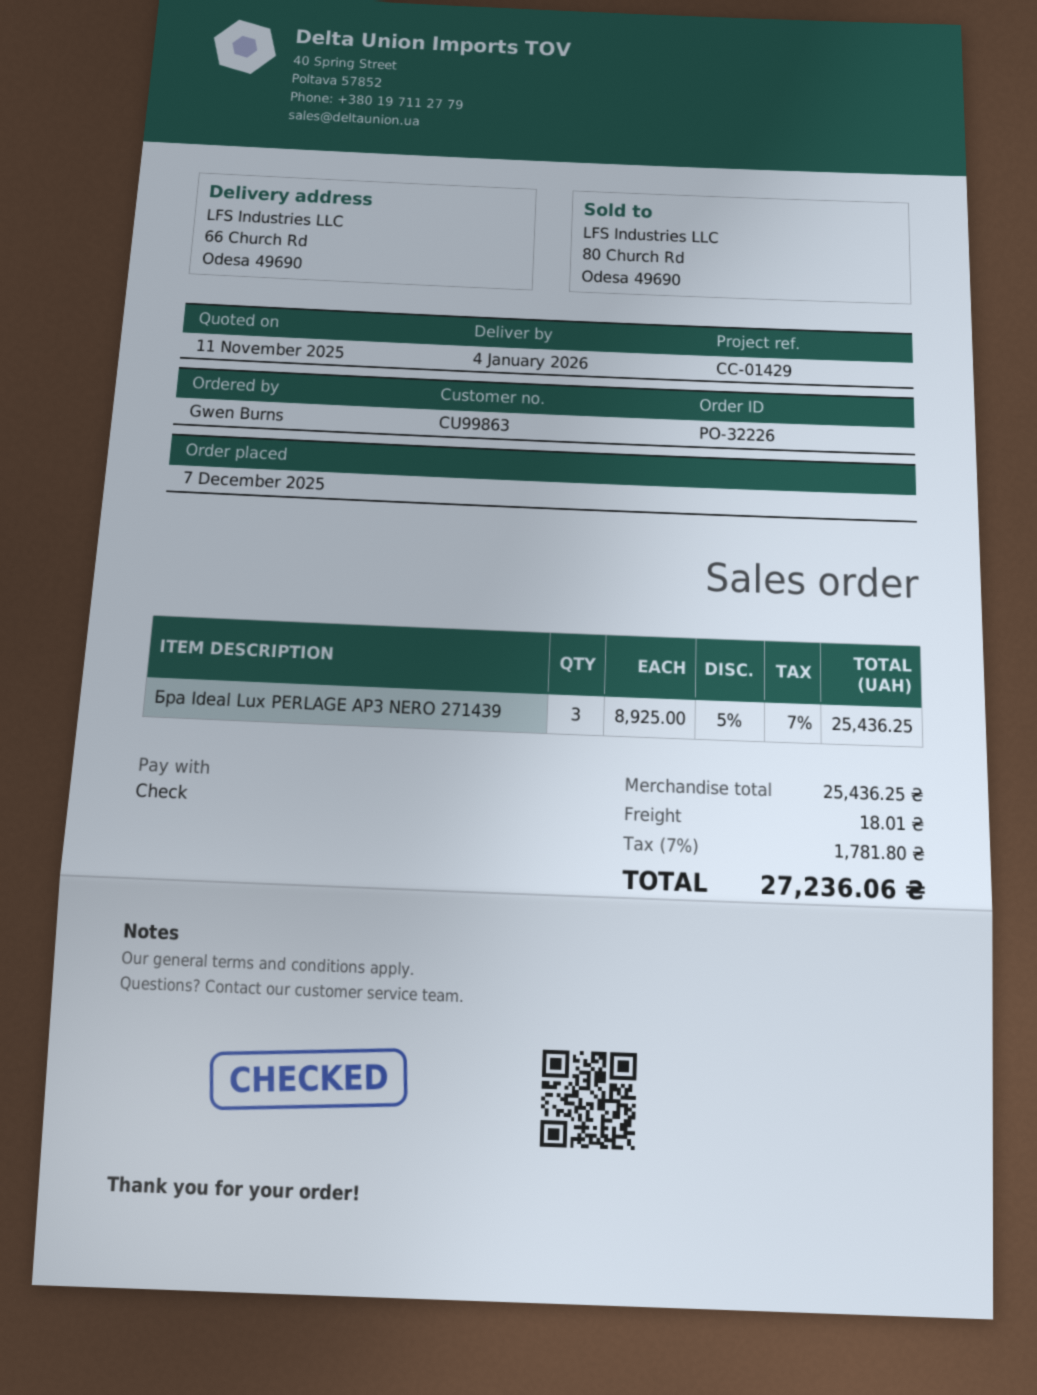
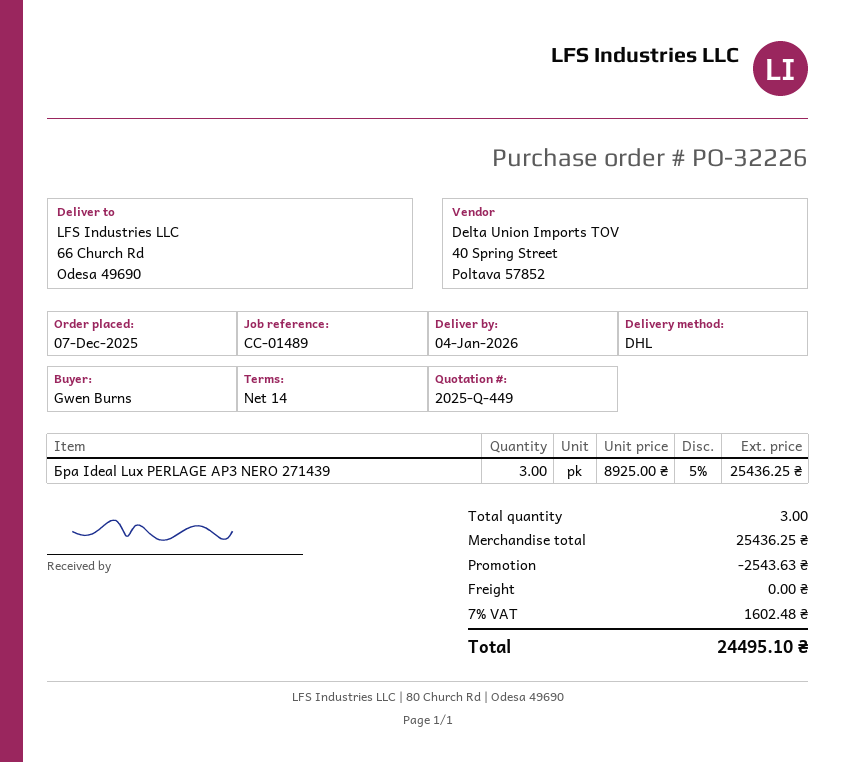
reference: CC-01429 -> CC-01489
discount: none -> 2543.63
shipping: 18.01 -> 0.00
tax: 7% = 1781.80 -> 7% = 1602.48
total: 27236.06 -> 24495.10

